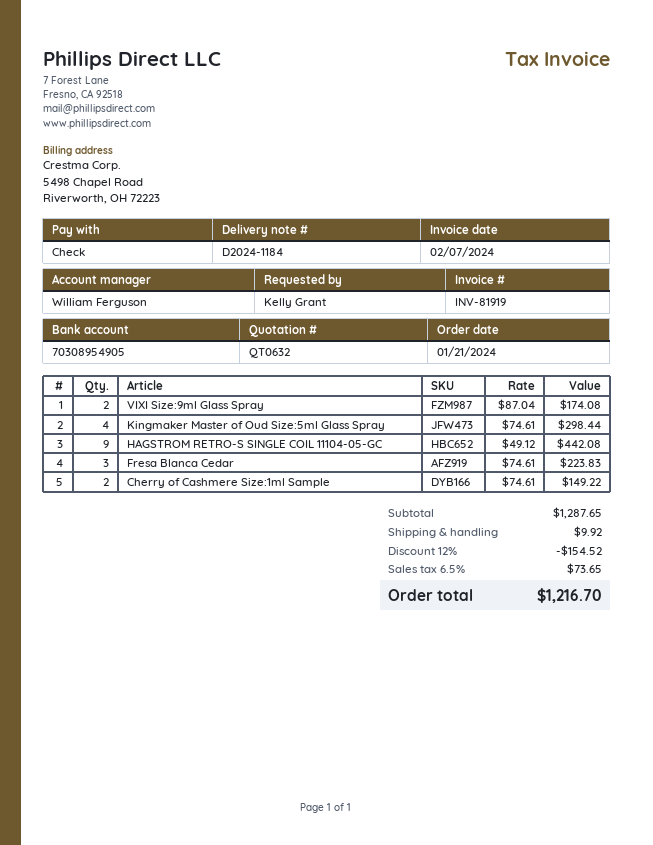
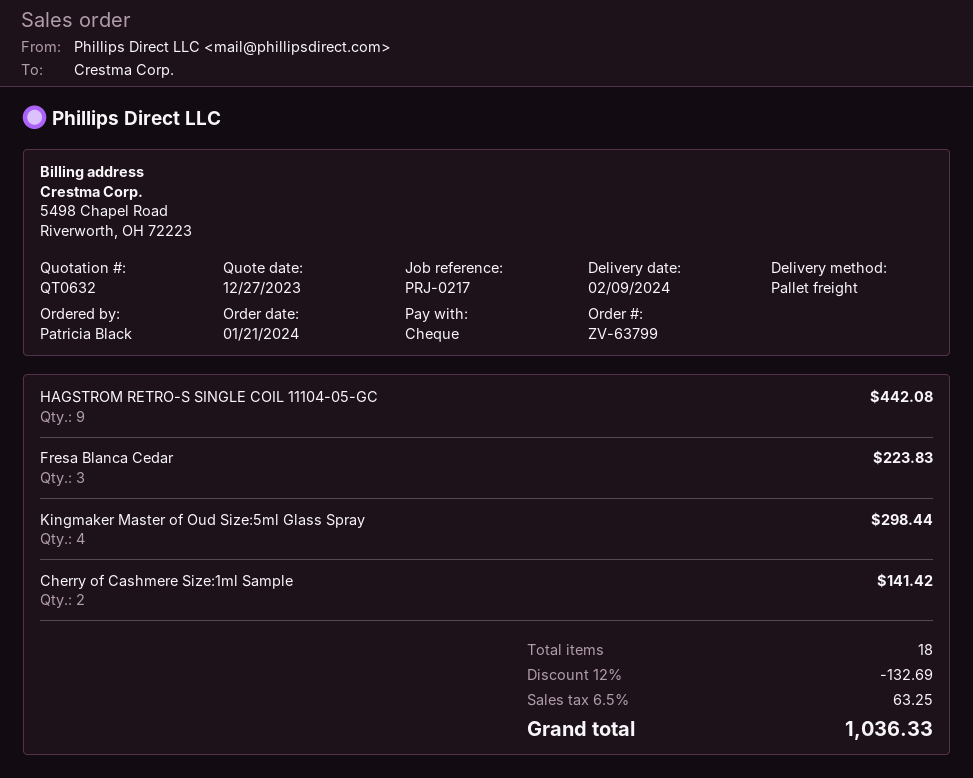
ordered by: Kelly Grant -> Patricia Black
VIXI Size:9ml Glass Spray: 2 for 174.08 -> none
Cherry of Cashmere Size:1ml Sample: 2 for 149.22 -> 2 for 141.42
discount: 12% = 154.52 -> 12% = 132.69
shipping: 9.92 -> none
tax: 6.5% = 73.65 -> 6.5% = 63.25
total: 1216.70 -> 1036.33

